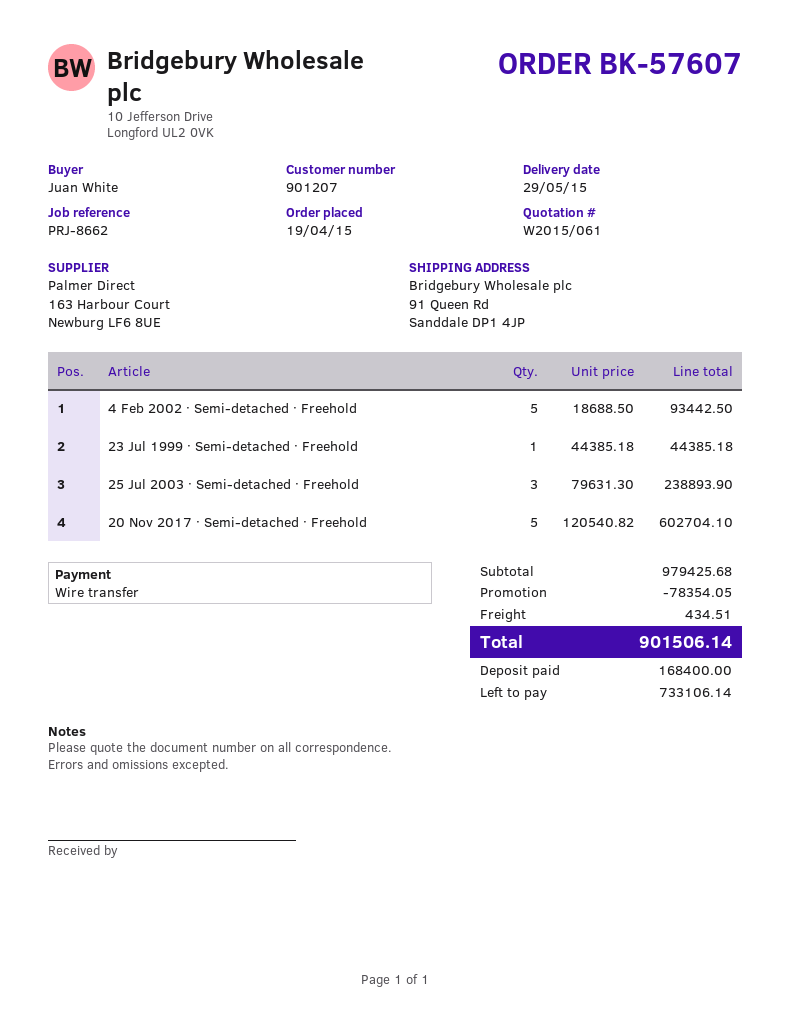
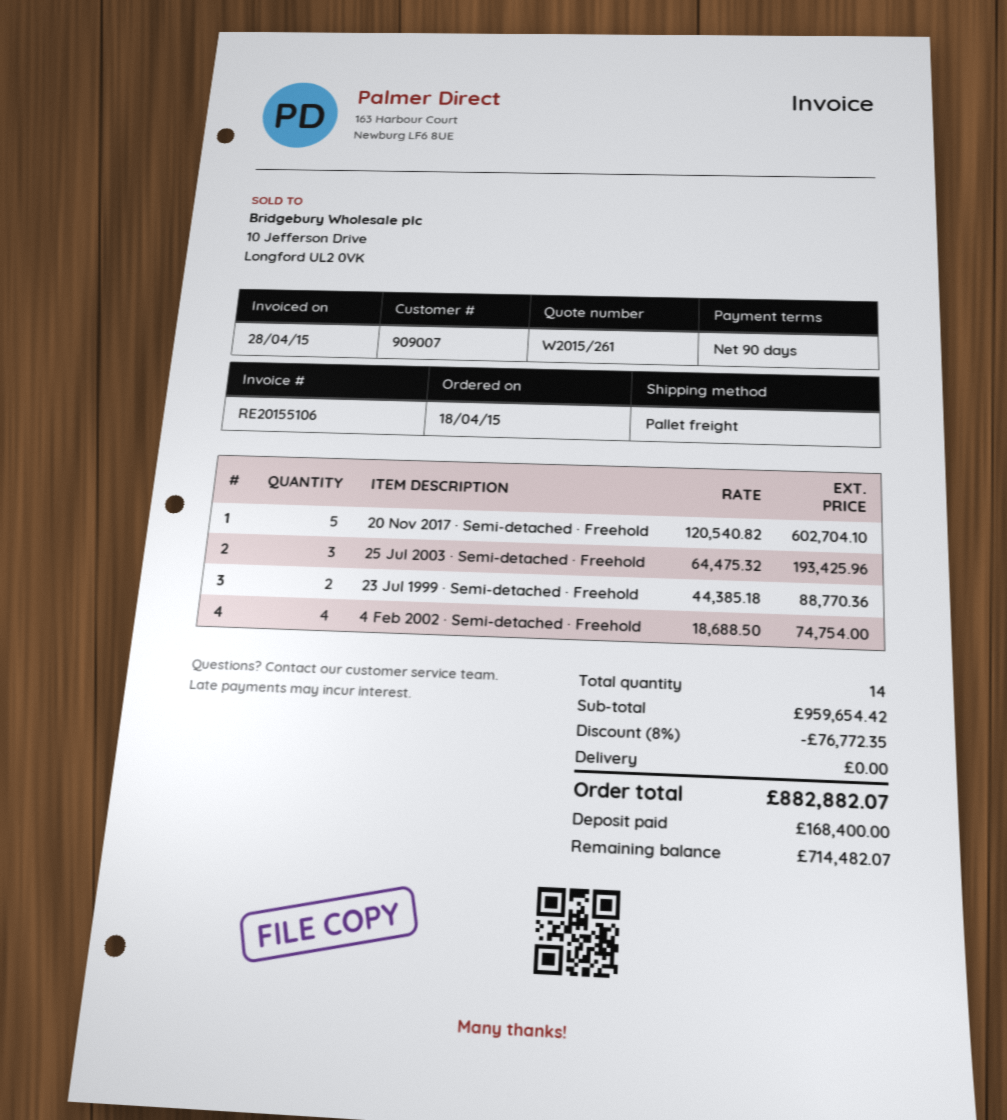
quote number: W2015/061 -> W2015/261
order date: 2015-04-19 -> 2015-04-18
customer number: 901207 -> 909007
4 Feb 2002 · Semi-detached · Freehold: 5 x 18688.50 = 93442.50 -> 4 x 18688.50 = 74754.00
23 Jul 1999 · Semi-detached · Freehold: 1 x 44385.18 = 44385.18 -> 2 x 44385.18 = 88770.36
25 Jul 2003 · Semi-detached · Freehold: 3 x 79631.30 = 238893.90 -> 3 x 64475.32 = 193425.96
subtotal: 979425.68 -> 959654.42
discount: 78354.05 -> 76772.35
shipping: 434.51 -> 0.00
total: 901506.14 -> 882882.07
balance: 733106.14 -> 714482.07

